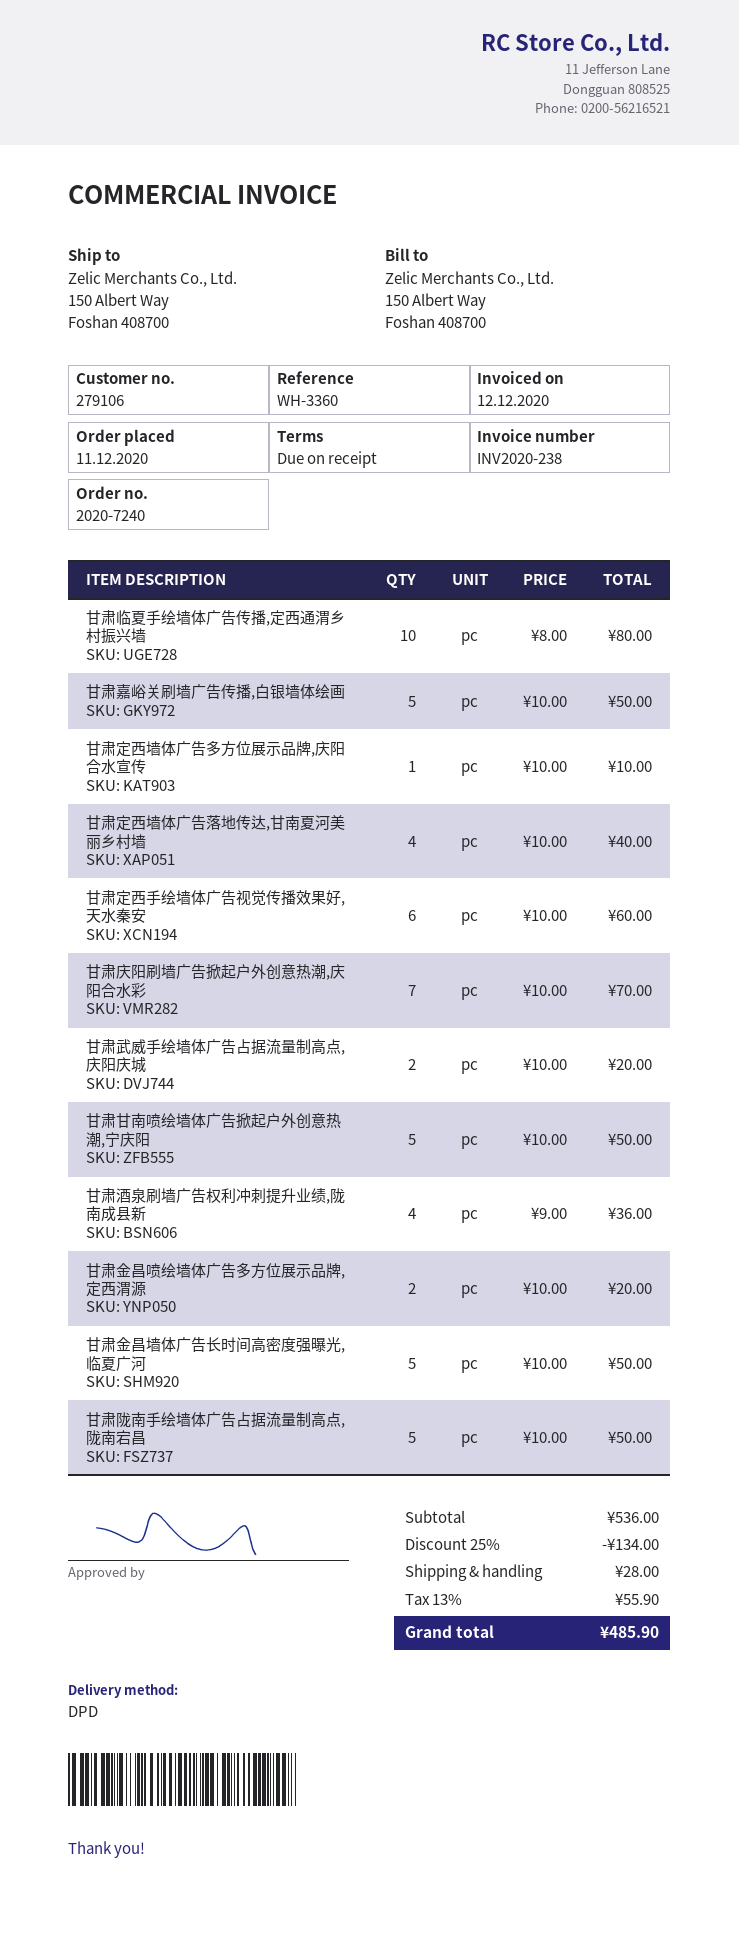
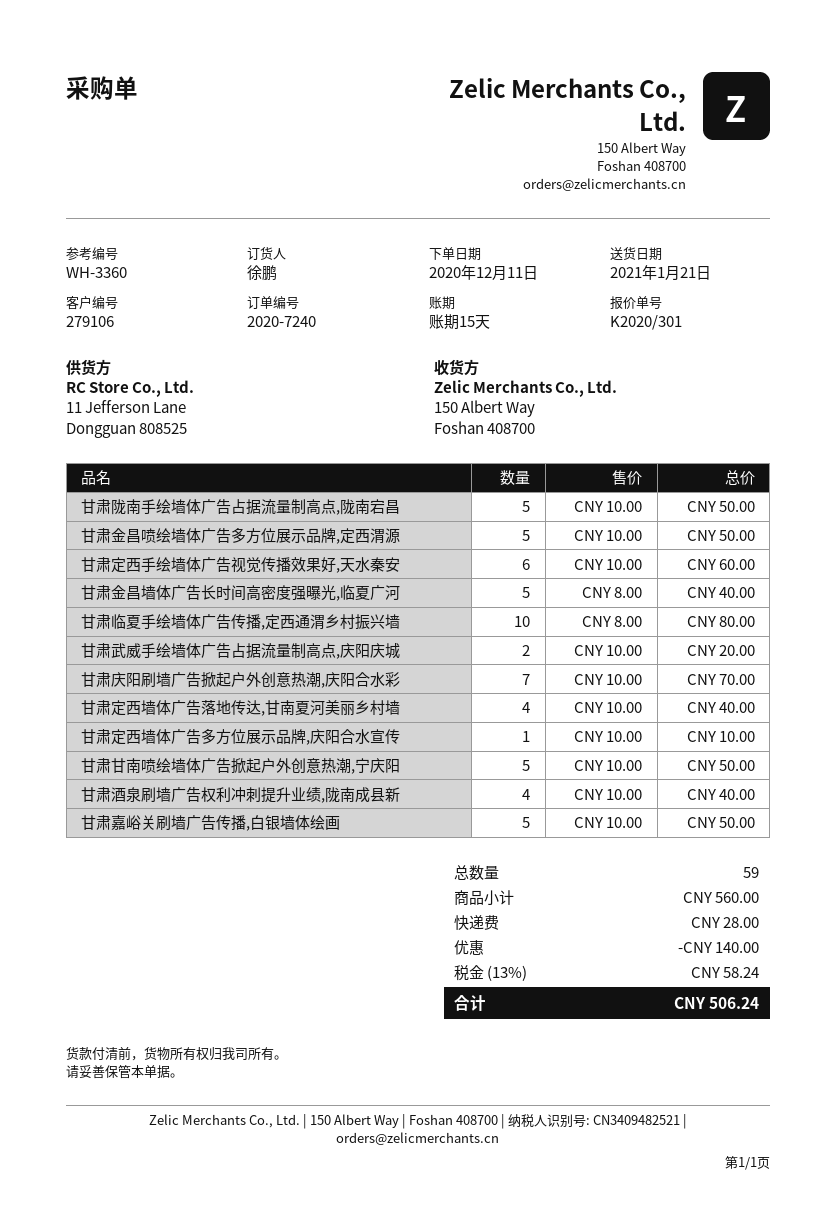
payment terms: on receipt -> 15 days
甘肃酒泉刷墙广告权利冲刺提升业绩,陇南成县新: 4 x 9.00 = 36.00 -> 4 x 10.00 = 40.00
甘肃金昌喷绘墙体广告多方位展示品牌,定西渭源: 2 x 10.00 = 20.00 -> 5 x 10.00 = 50.00
甘肃金昌墙体广告长时间高密度强曝光,临夏广河: 5 x 10.00 = 50.00 -> 5 x 8.00 = 40.00
subtotal: 536.00 -> 560.00
discount: 134.00 -> 140.00
tax: 13% = 55.90 -> 13% = 58.24
total: 485.90 -> 506.24

